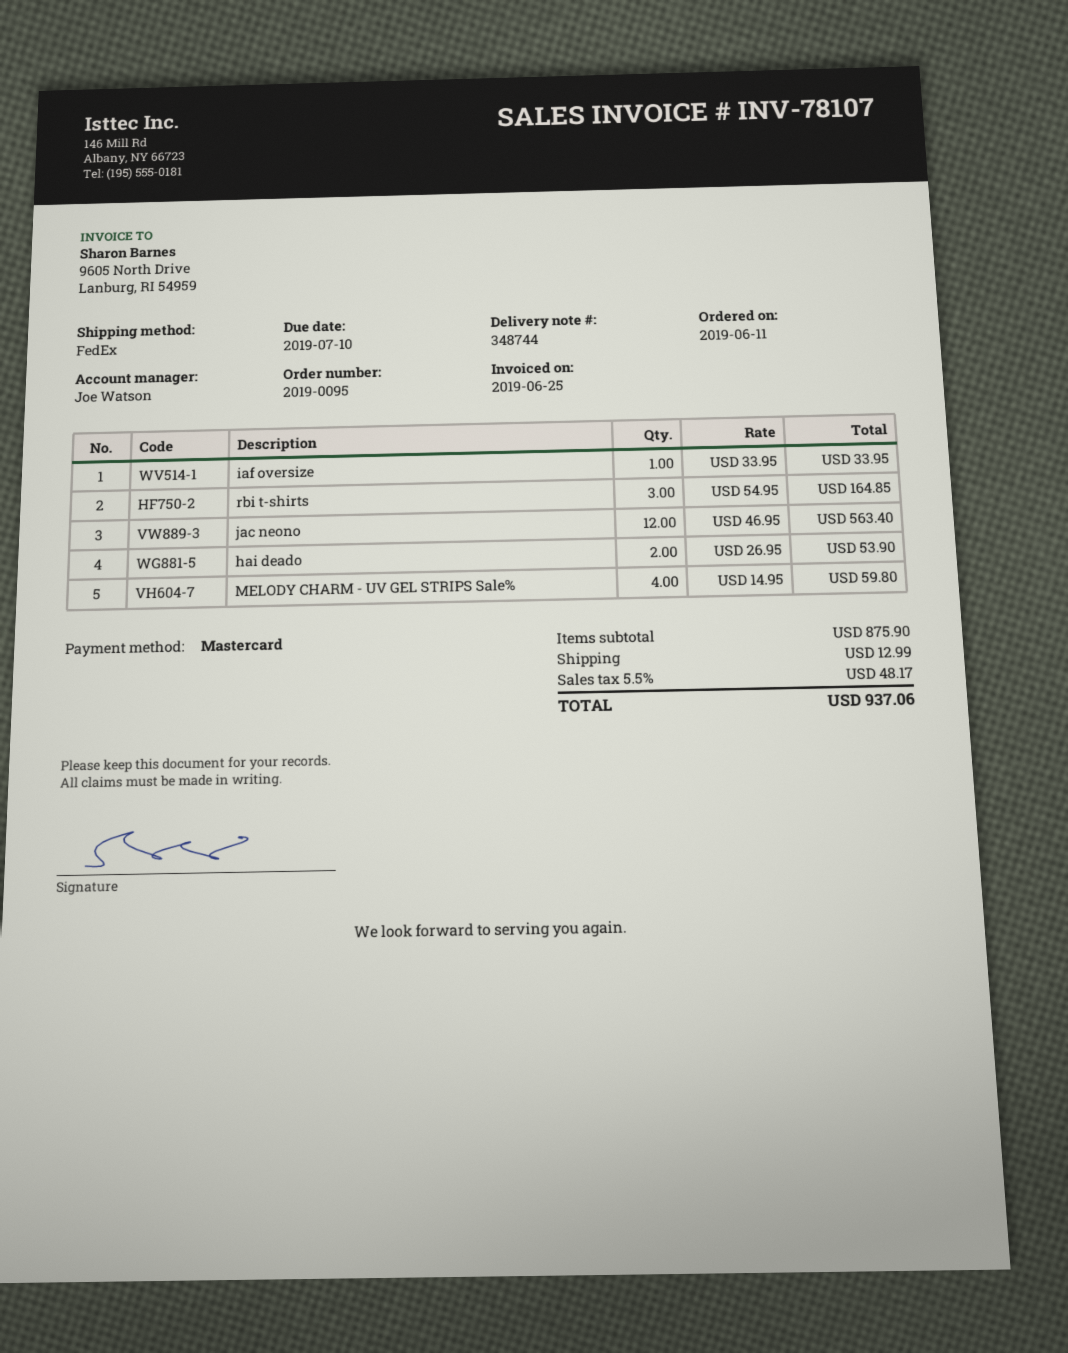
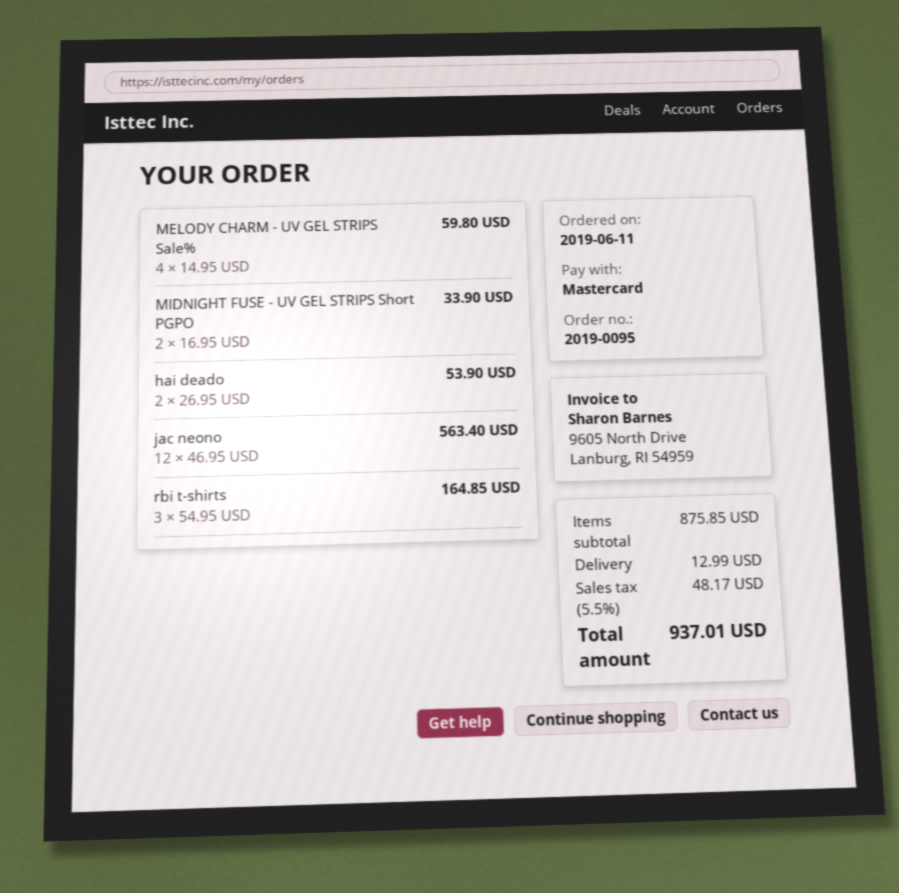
iaf oversize: 1 x 33.95 = 33.95 -> none
MIDNIGHT FUSE - UV GEL STRIPS Short PGPO: none -> 2 x 16.95 = 33.90
subtotal: 875.90 -> 875.85
total: 937.06 -> 937.01

